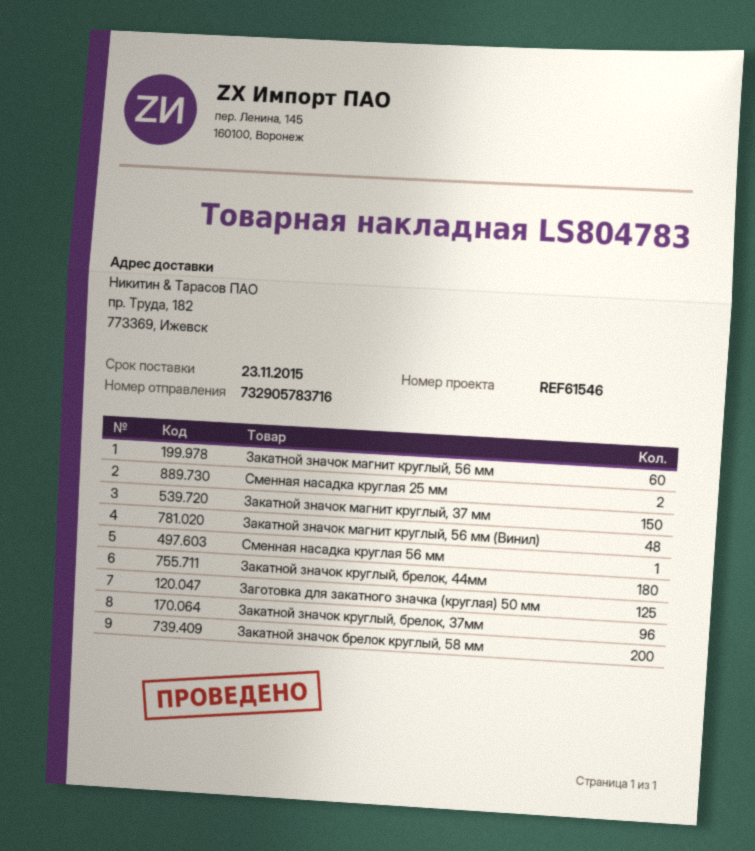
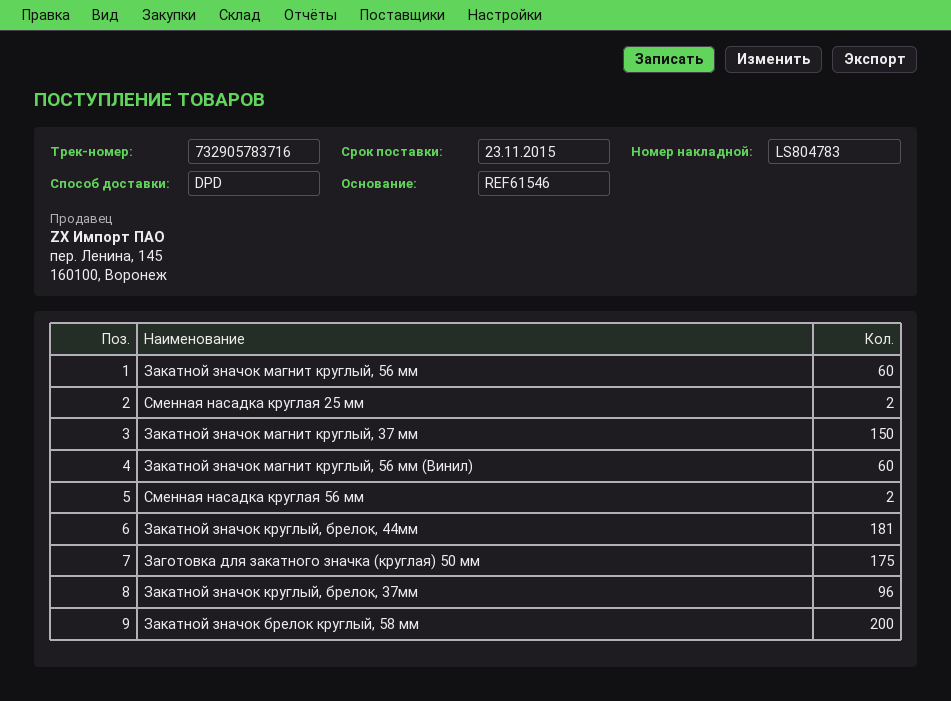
Закатной значок магнит круглый, 56 мм (Винил): 48 -> 60
Сменная насадка круглая 56 мм: 1 -> 2
Закатной значок круглый, брелок, 44мм: 180 -> 181
Заготовка для закатного значка (круглая) 50 мм: 125 -> 175

